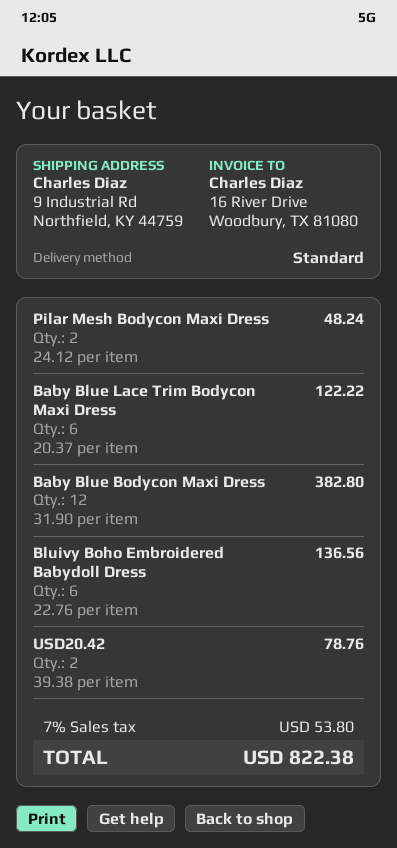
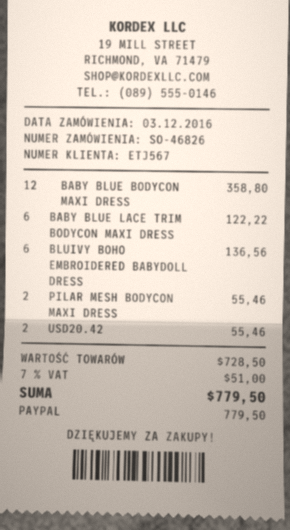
Pilar Mesh Bodycon Maxi Dress: 2 for 48.24 -> 2 for 55.46
Baby Blue Bodycon Maxi Dress: 12 for 382.80 -> 12 for 358.80
USD20.42: 2 for 78.76 -> 2 for 55.46
tax: 7% = 53.80 -> 7% = 51.00
total: 822.38 -> 779.50

